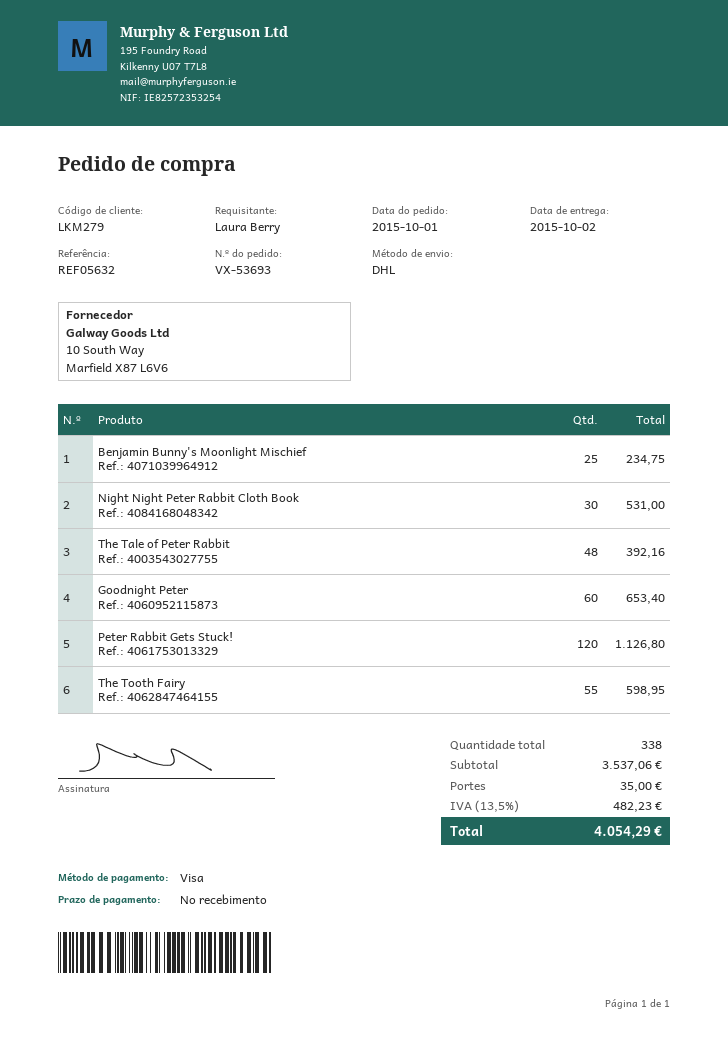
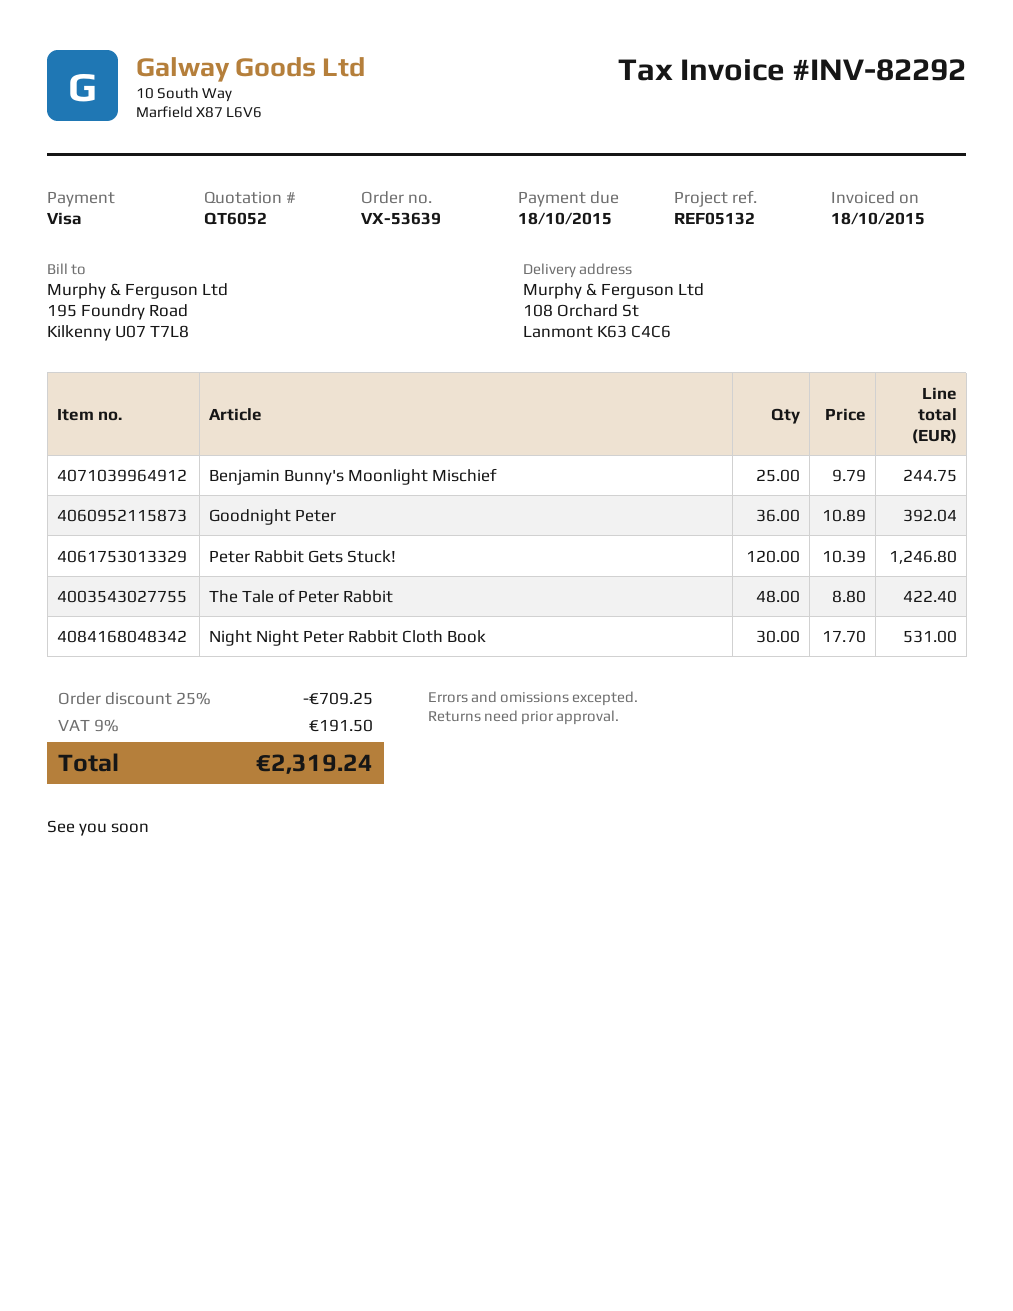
order number: VX-53693 -> VX-53639
reference: REF05632 -> REF05132
Benjamin Bunny's Moonlight Mischief: 25 for 234.75 -> 25 for 244.75
The Tale of Peter Rabbit: 48 for 392.16 -> 48 for 422.40
Goodnight Peter: 60 for 653.40 -> 36 for 392.04
Peter Rabbit Gets Stuck!: 120 for 1126.80 -> 120 for 1246.80
The Tooth Fairy: 55 for 598.95 -> none
discount: none -> 25% = 709.25
shipping: 35.00 -> none
tax: 13.5% = 482.23 -> 9% = 191.50
total: 4054.29 -> 2319.24

